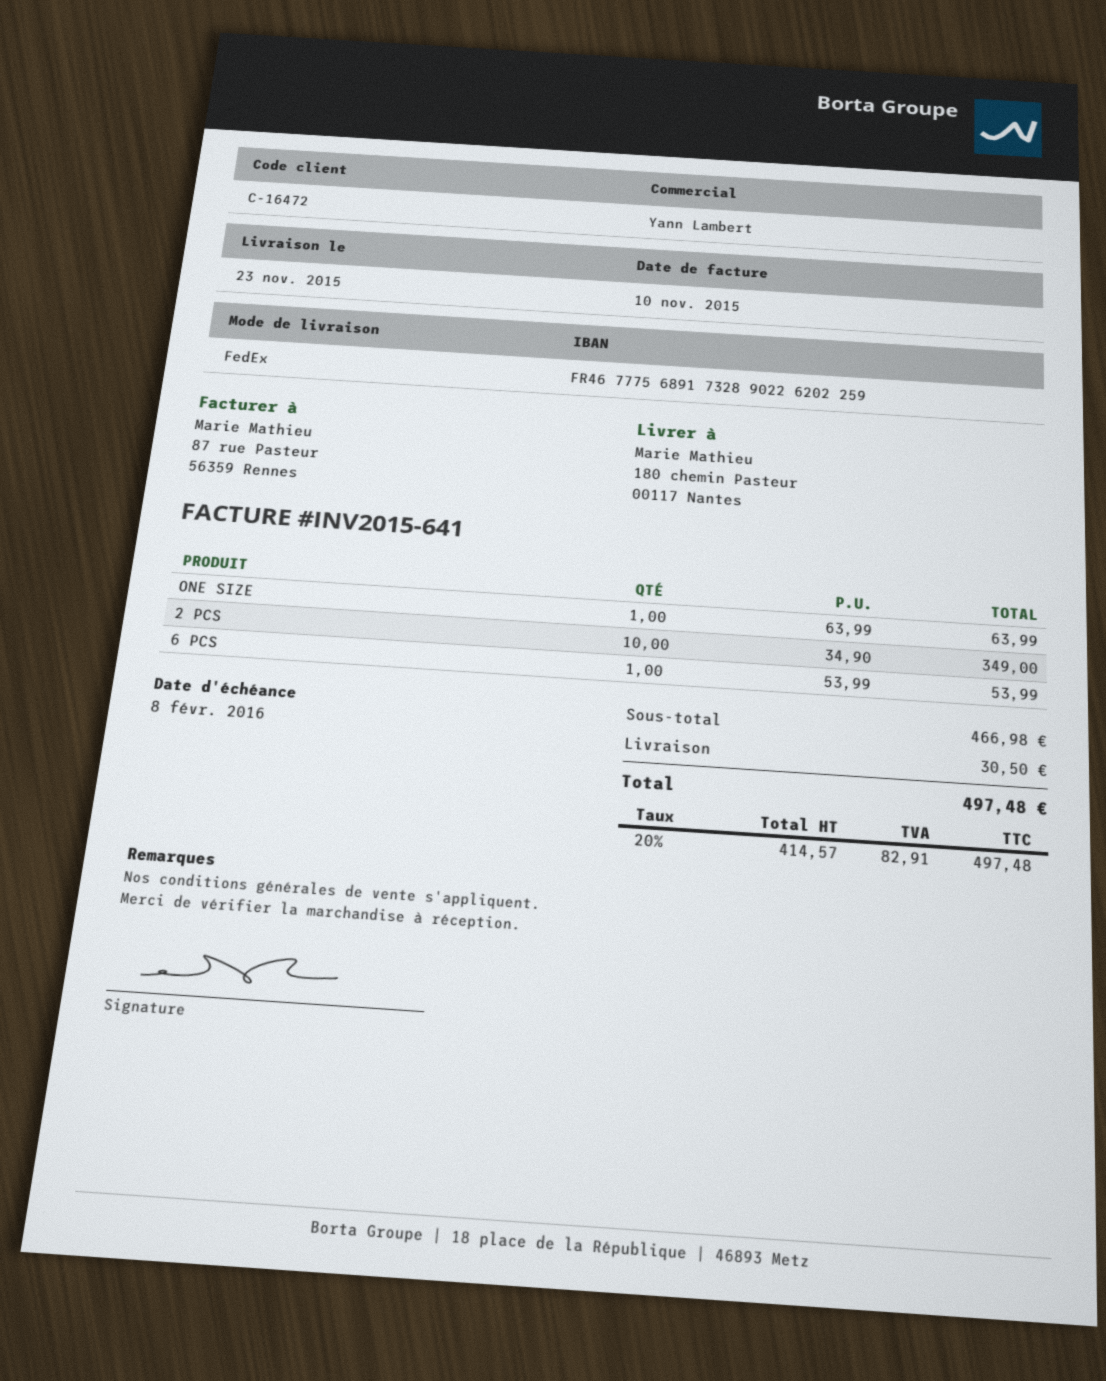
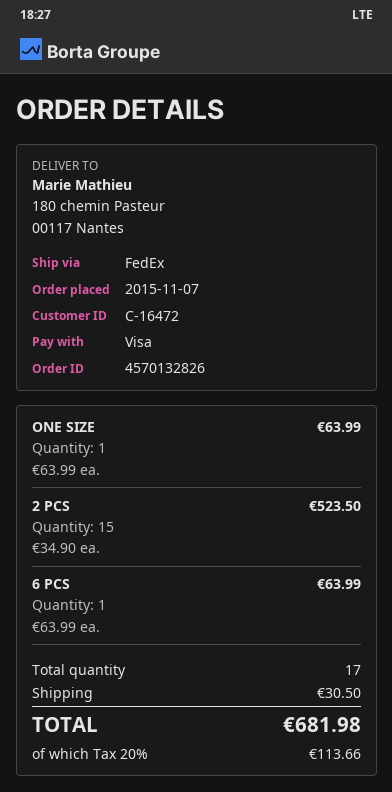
2 PCS: 10 x 34.90 = 349.00 -> 15 x 34.90 = 523.50
6 PCS: 1 x 53.99 = 53.99 -> 1 x 63.99 = 63.99
tax: 20% = 82.91 -> 20% = 113.66
total: 497.48 -> 681.98

